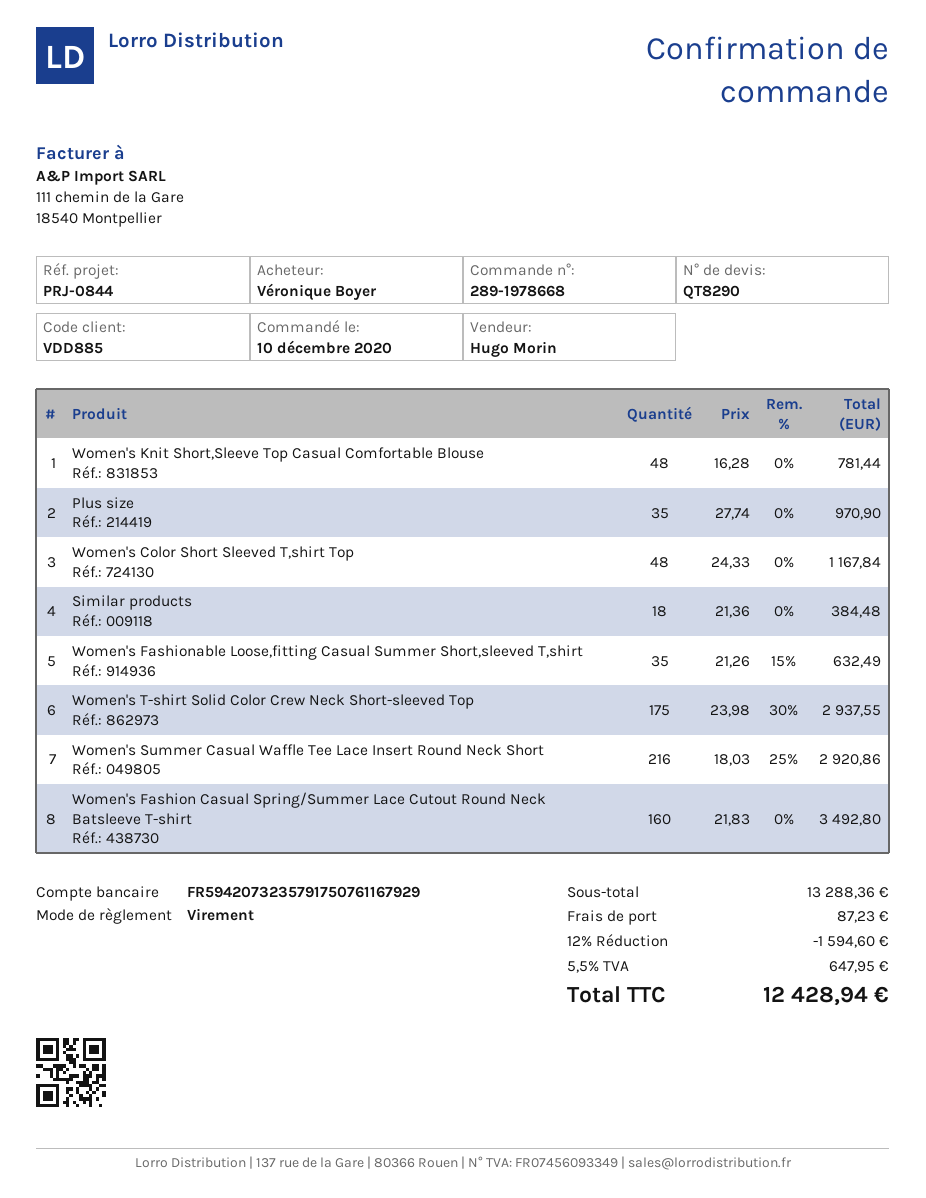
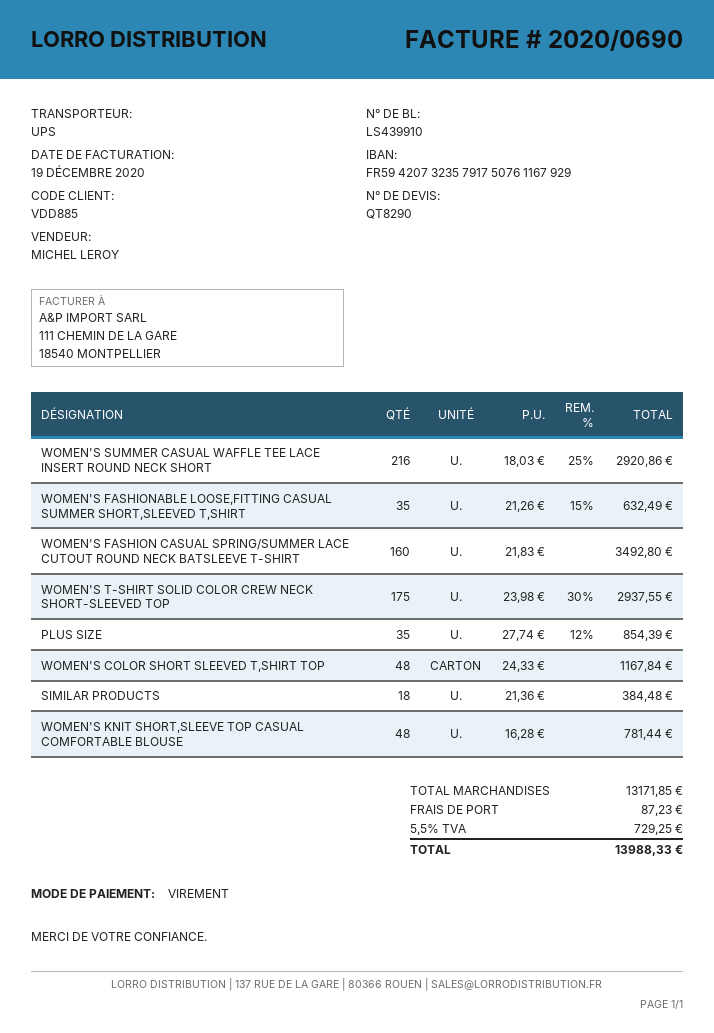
sales rep: Hugo Morin -> MICHEL LEROY
Plus size: 35 x 27.74 = 970.90 -> 35 x 27.74 - 12% = 854.39
subtotal: 13288.36 -> 13171.85
discount: 12% = 1594.60 -> none
tax: 5.5% = 647.95 -> 5.5% = 729.25
total: 12428.94 -> 13988.33

